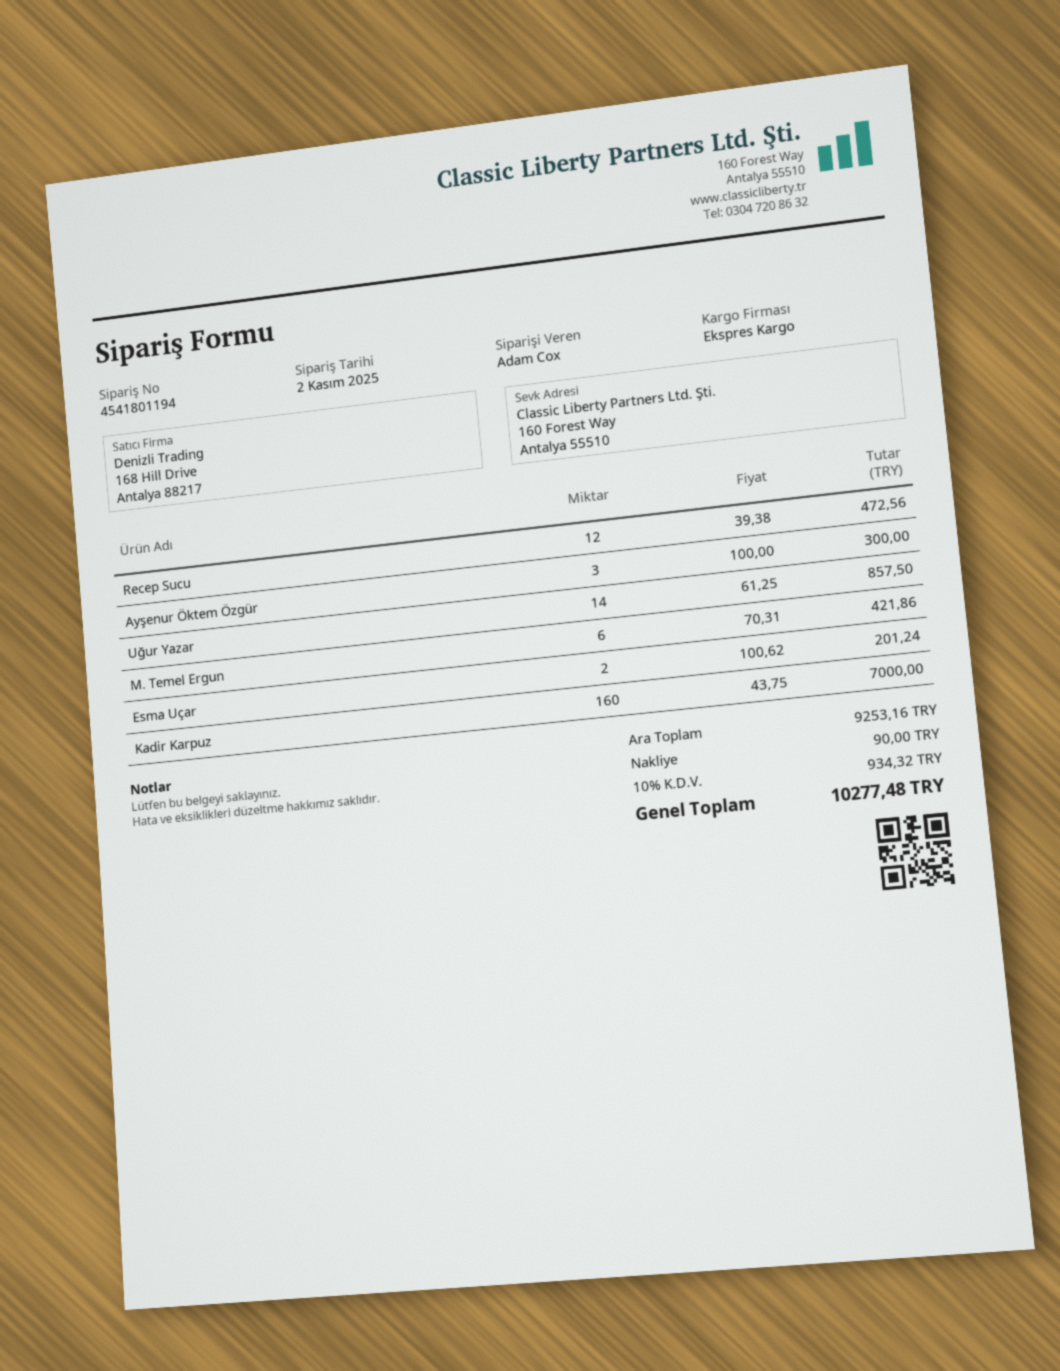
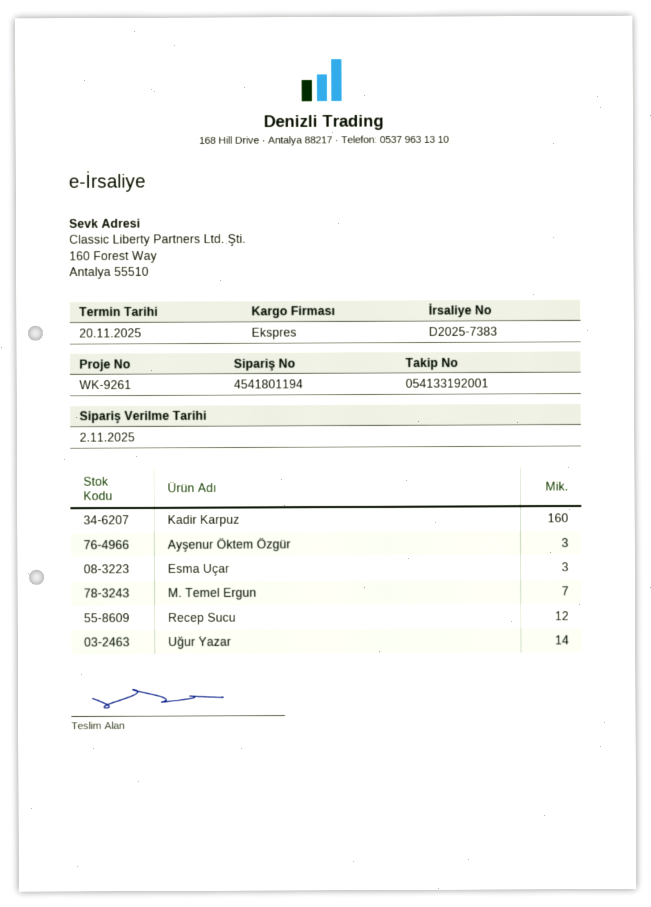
M. Temel Ergun: 6 -> 7
Esma Uçar: 2 -> 3

